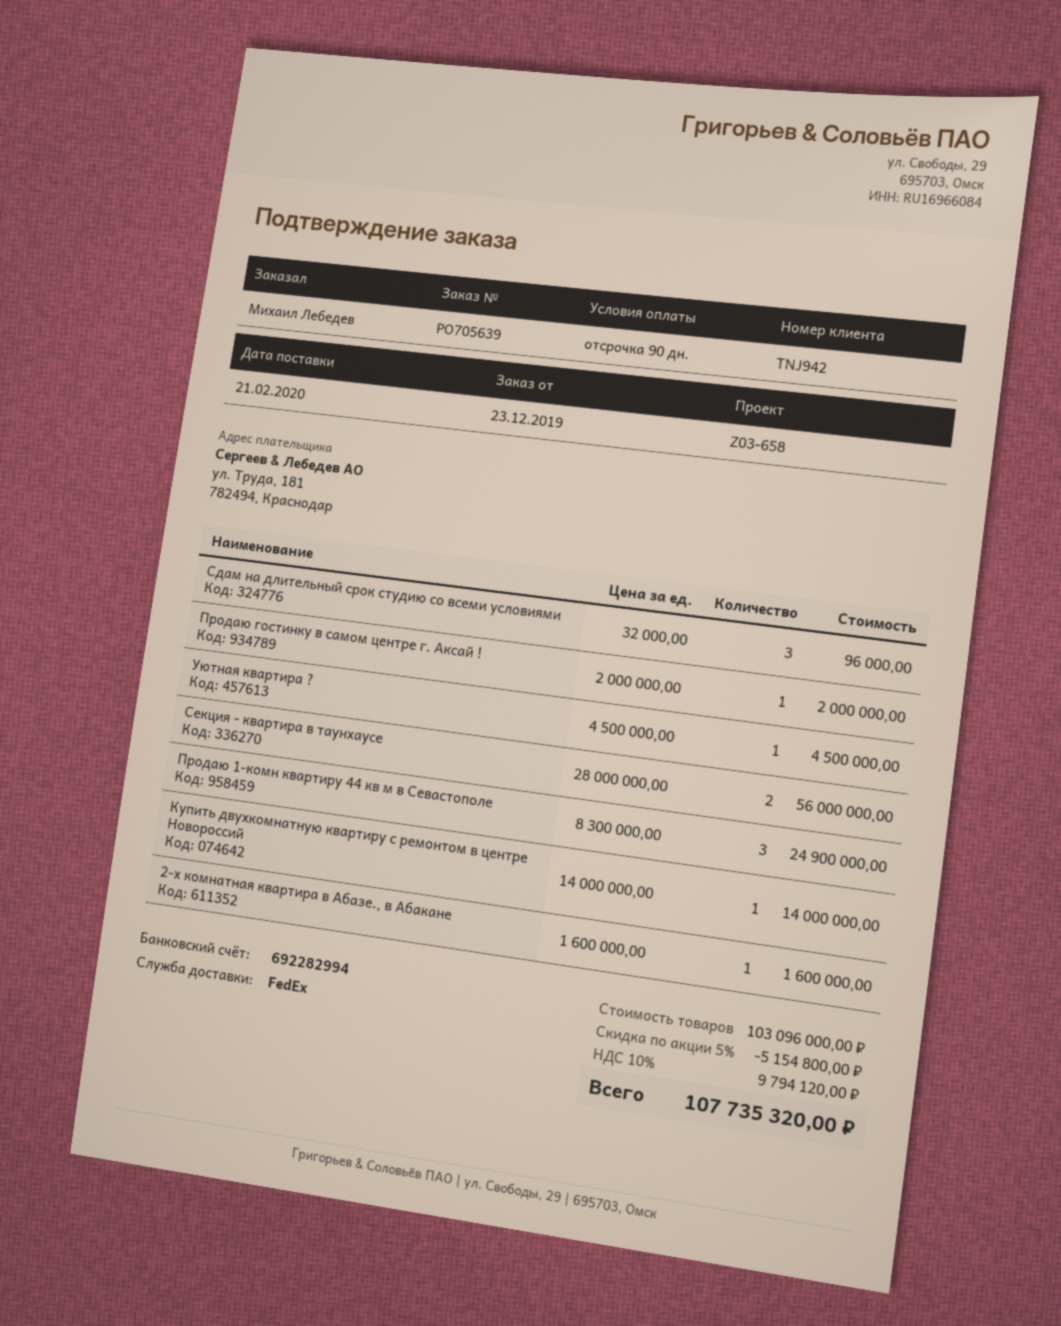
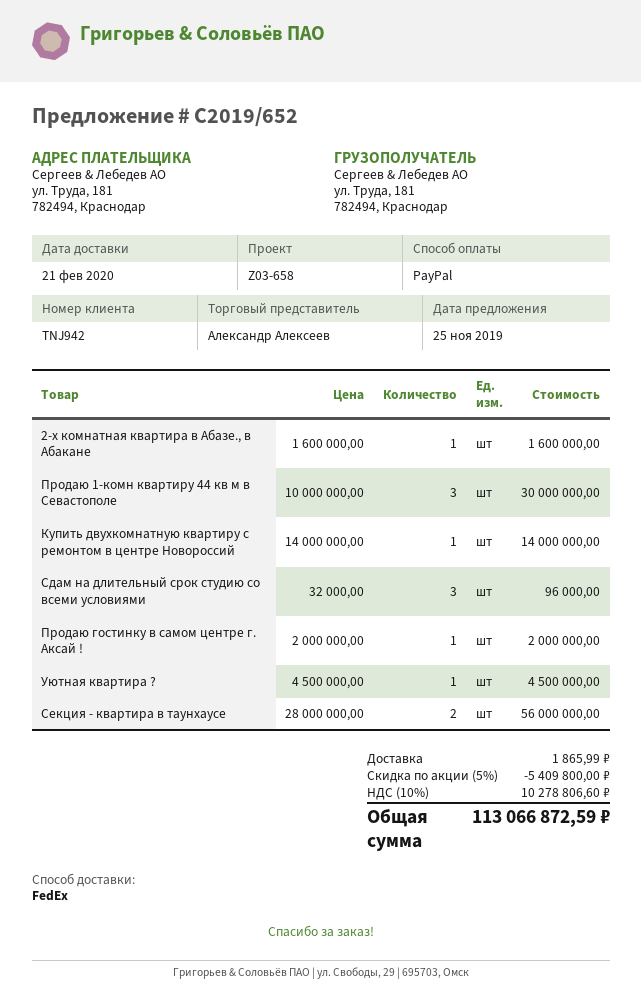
Продаю 1-комн квартиру 44 кв м в Севастополе: 3 x 8300000.00 = 24900000.00 -> 3 x 10000000.00 = 30000000.00
discount: 5% = 5154800.00 -> 5% = 5409800.00
shipping: none -> 1865.99
tax: 10% = 9794120.00 -> 10% = 10278806.60
total: 107735320.00 -> 113066872.59

